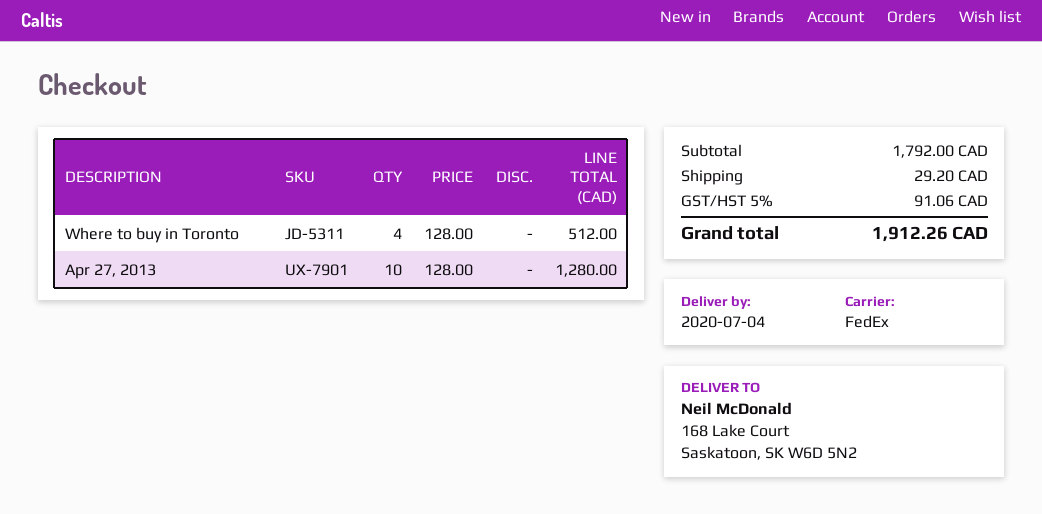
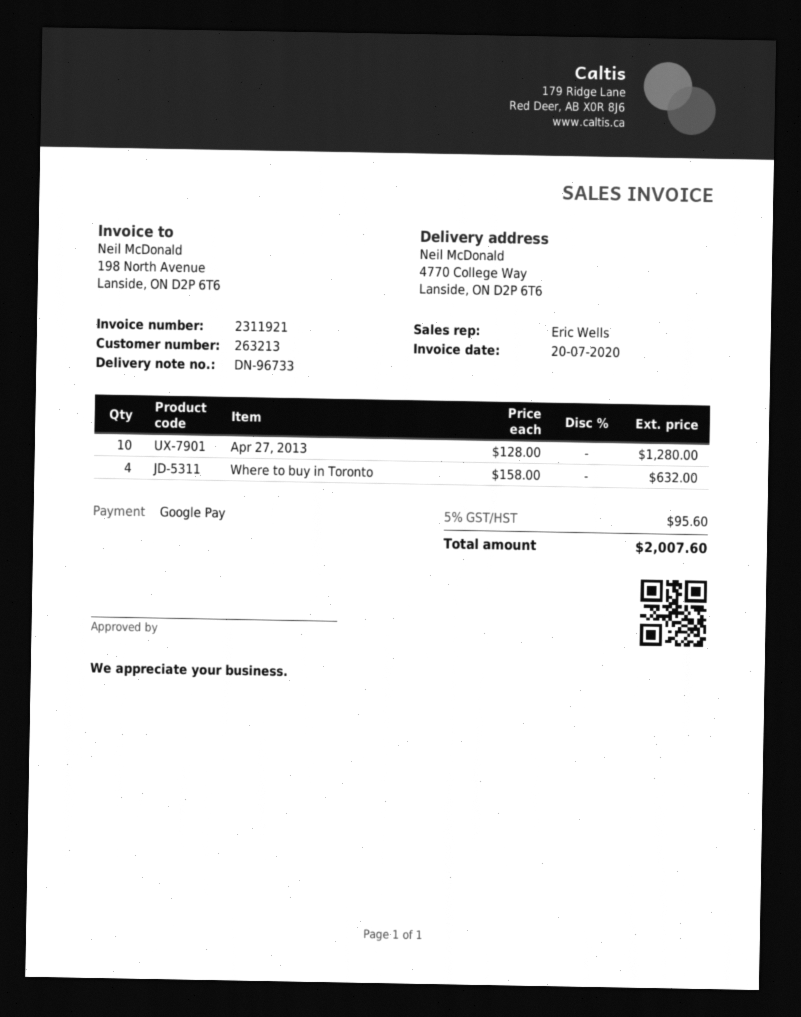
ship to: 168 Lake Court, Saskatoon, SK W6D 5N2 -> 4770 College Way, Lanside, ON D2P 6T6
Where to buy in Toronto: 4 x 128.00 = 512.00 -> 4 x 158.00 = 632.00
shipping: 29.20 -> none
tax: 5% = 91.06 -> 5% = 95.60
total: 1912.26 -> 2007.60

